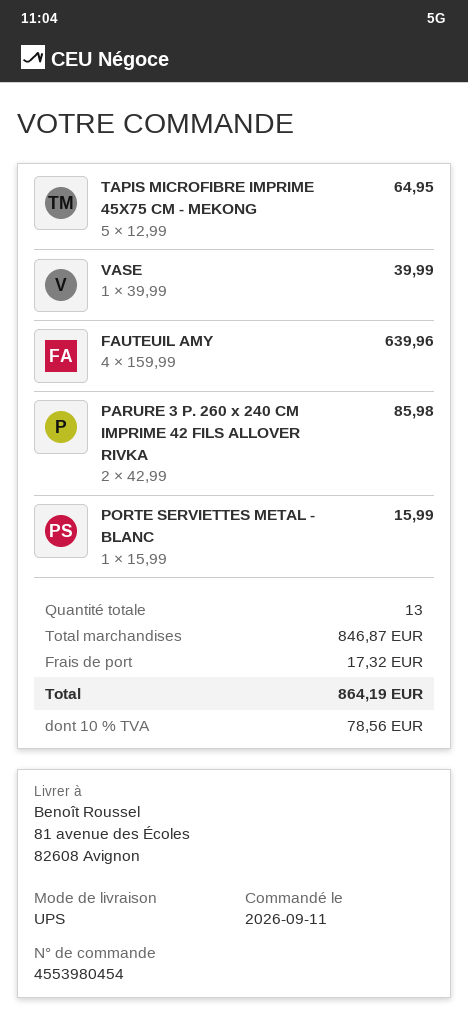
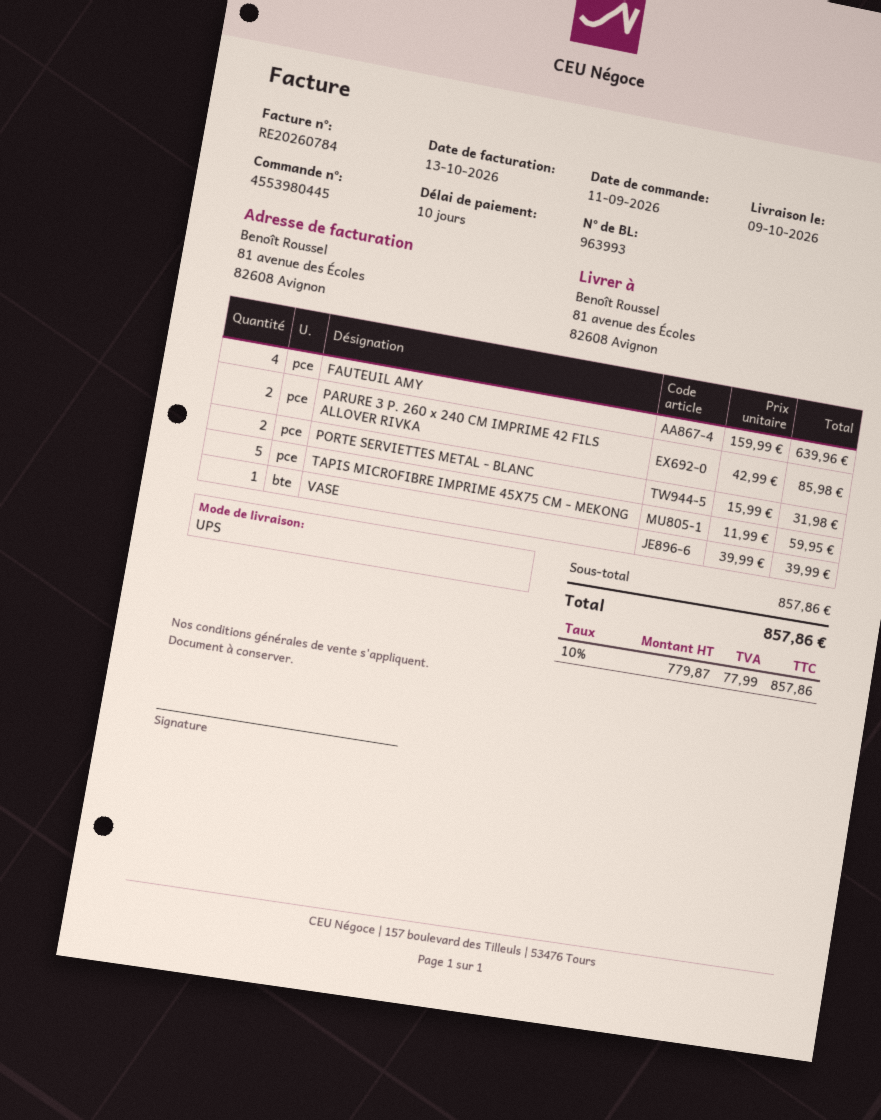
order number: 4553980454 -> 4553980445
TAPIS MICROFIBRE IMPRIME 45X75 CM - MEKONG: 5 x 12.99 = 64.95 -> 5 x 11.99 = 59.95
PORTE SERVIETTES METAL - BLANC: 1 x 15.99 = 15.99 -> 2 x 15.99 = 31.98
subtotal: 846.87 -> 857.86
shipping: 17.32 -> none
tax: 10% = 78.56 -> 10% = 77.99
total: 864.19 -> 857.86

